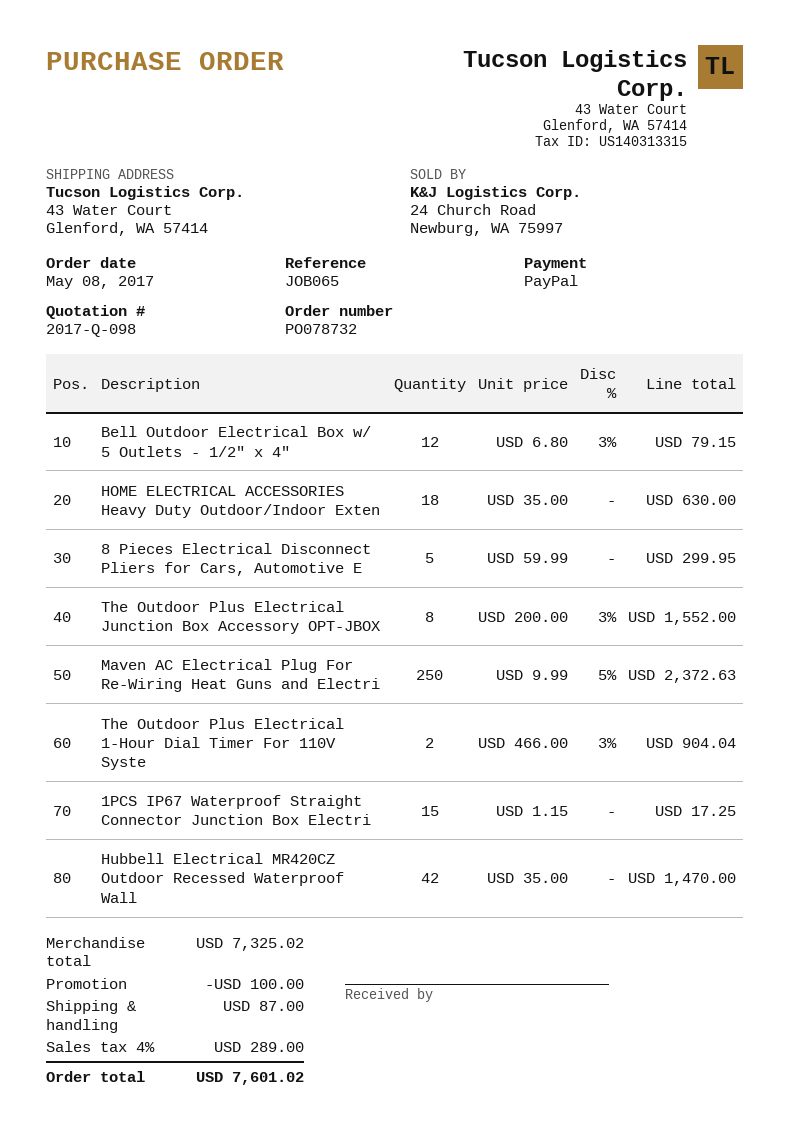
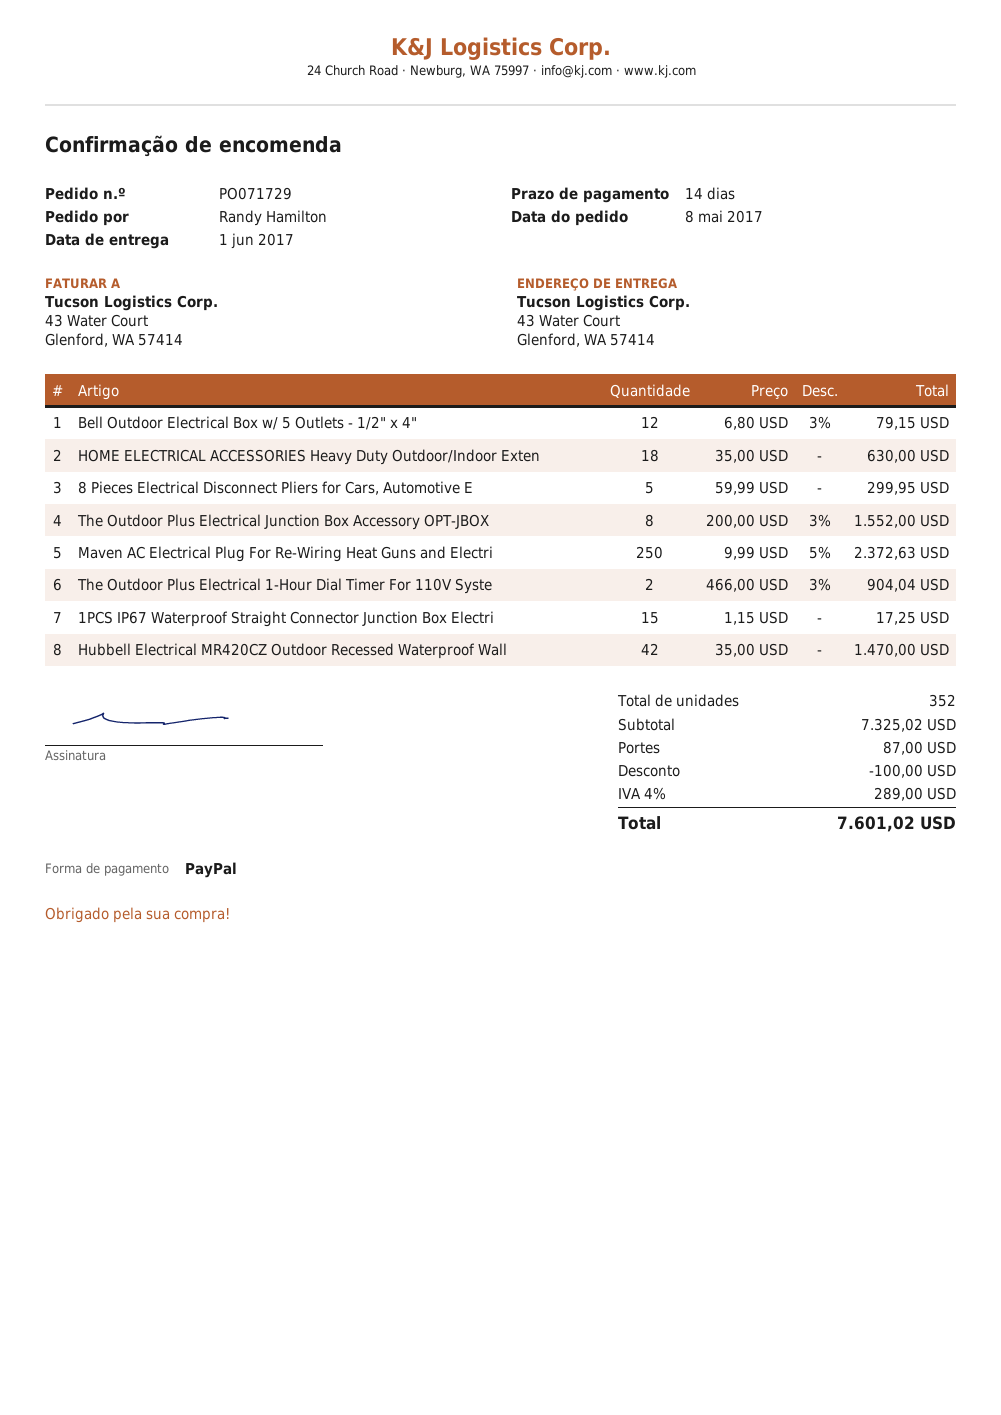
order number: PO078732 -> PO071729

